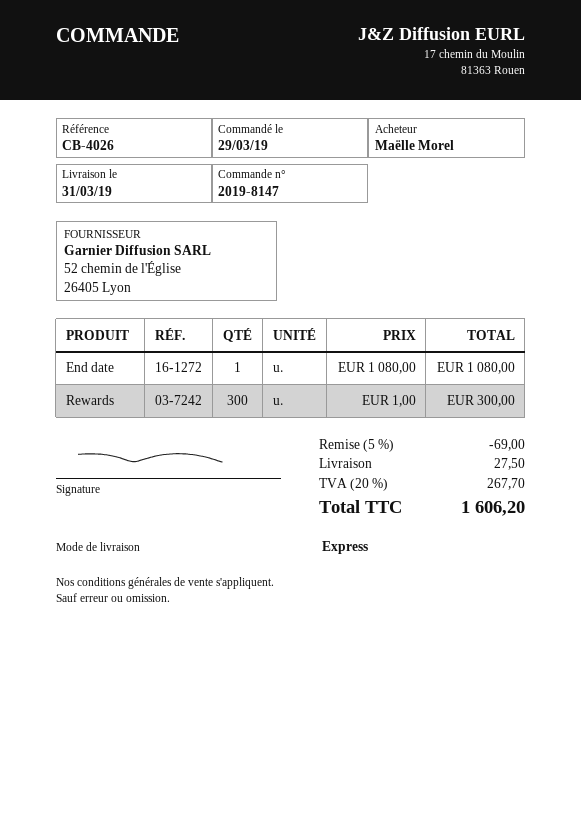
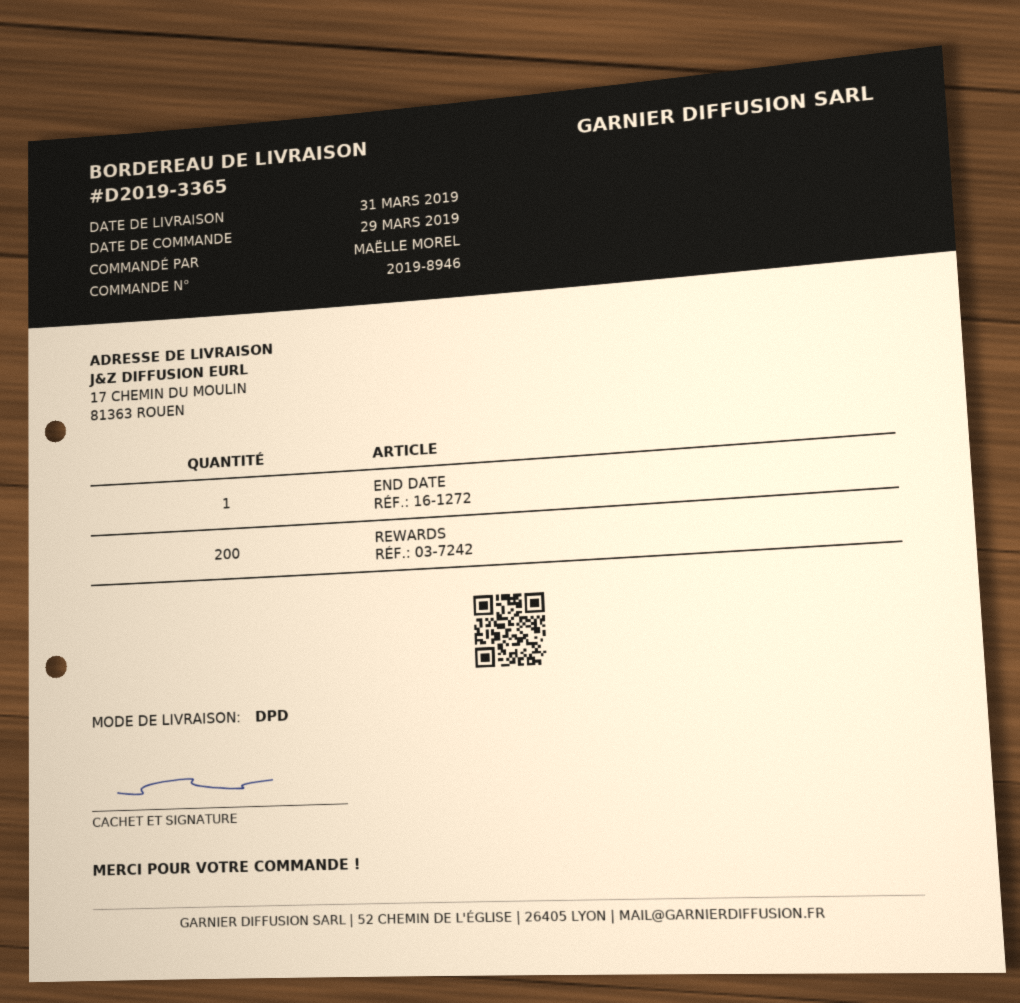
order number: 2019-8147 -> 2019-8946
shipping method: express -> DPD
Rewards: 300 -> 200

